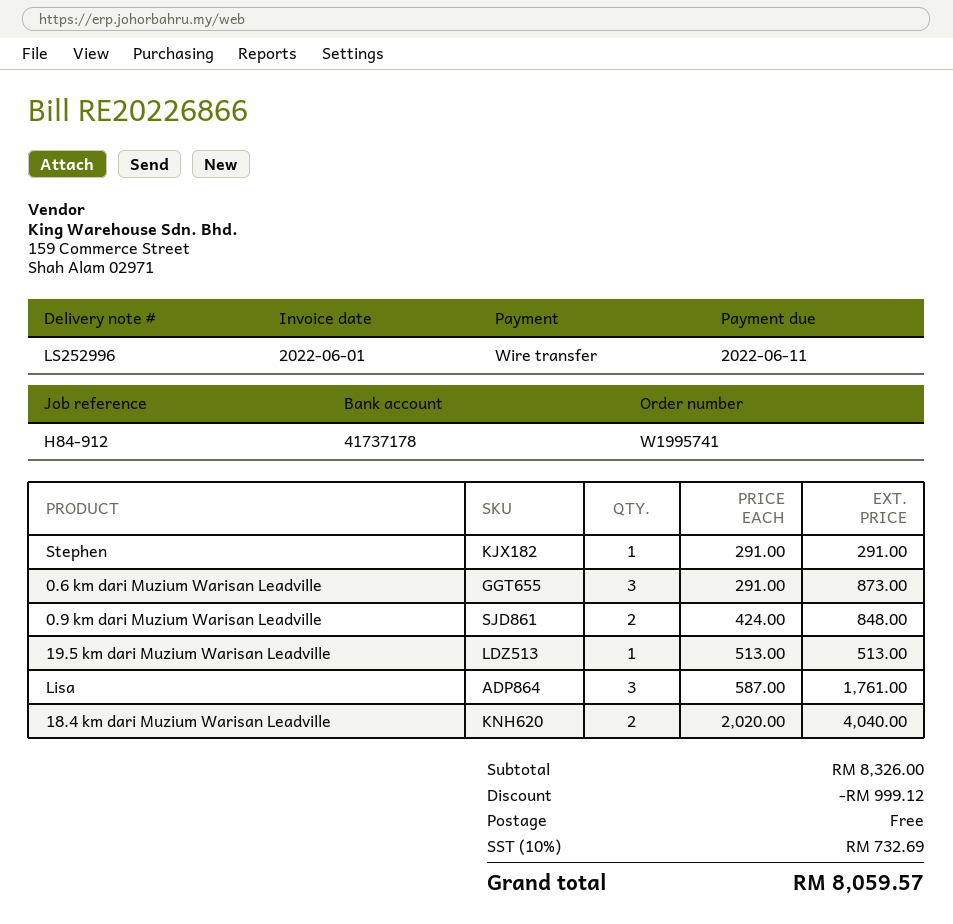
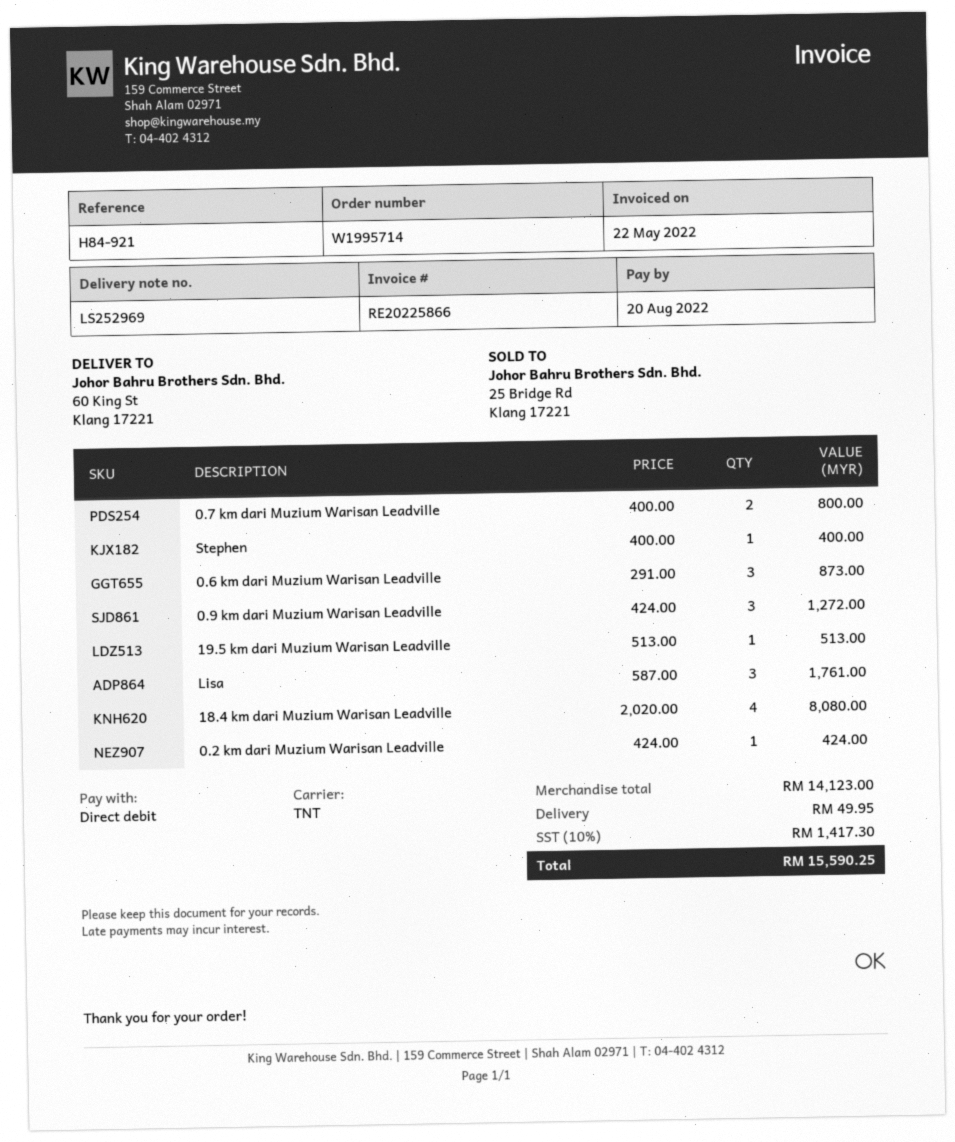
order number: W1995741 -> W1995714
delivery note number: LS252996 -> LS252969
invoice number: RE20226866 -> RE20225866
invoice date: 2022-06-01 -> 2022-05-22
due date: 2022-06-11 -> 2022-08-20
reference: H84-912 -> H84-921
payment method: bank transfer -> direct debit
Stephen: 1 x 291.00 = 291.00 -> 1 x 400.00 = 400.00
0.9 km dari Muzium Warisan Leadville: 2 x 424.00 = 848.00 -> 3 x 424.00 = 1272.00
18.4 km dari Muzium Warisan Leadville: 2 x 2020.00 = 4040.00 -> 4 x 2020.00 = 8080.00
0.7 km dari Muzium Warisan Leadville: none -> 2 x 400.00 = 800.00
0.2 km dari Muzium Warisan Leadville: none -> 1 x 424.00 = 424.00
subtotal: 8326.00 -> 14123.00
discount: 999.12 -> none
shipping: 0.00 -> 49.95
tax: 10% = 732.69 -> 10% = 1417.30
total: 8059.57 -> 15590.25

